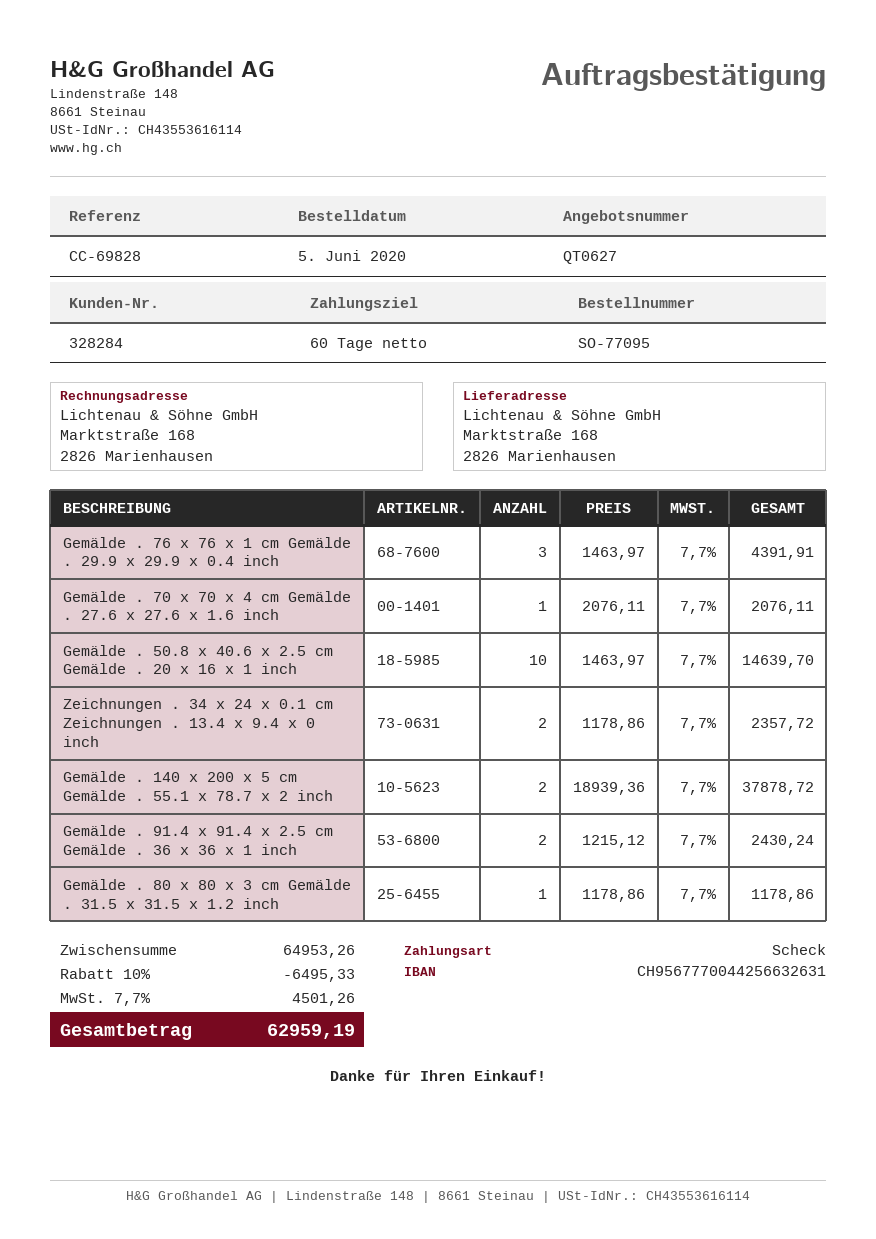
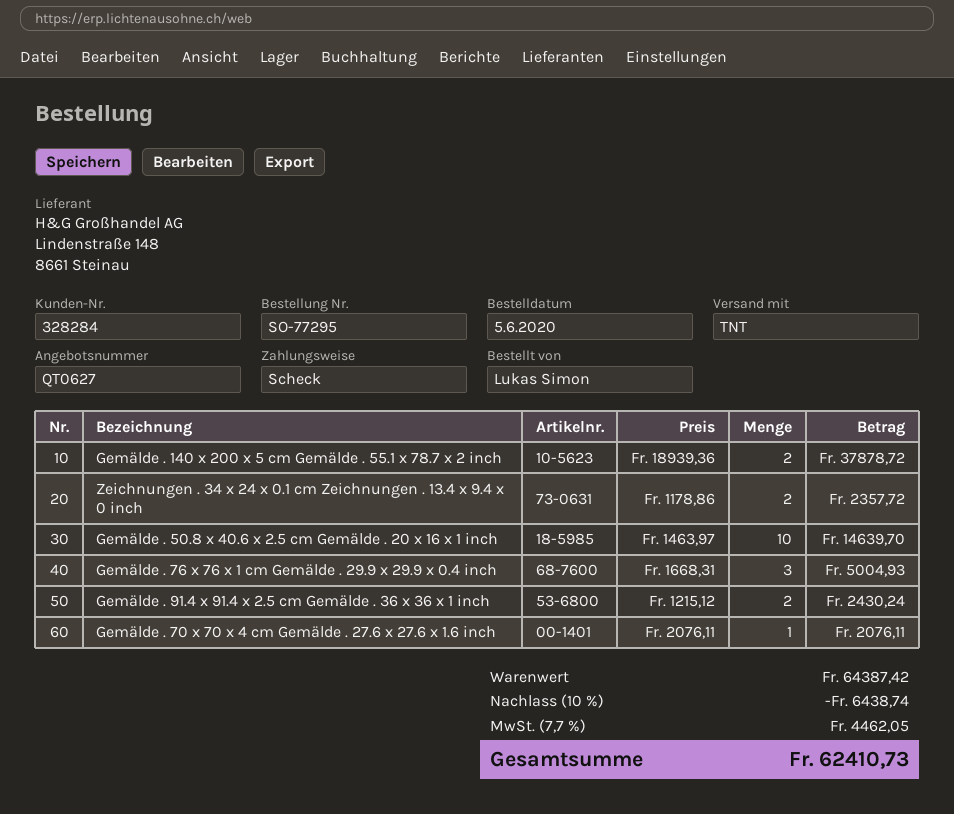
order number: SO-77095 -> SO-77295
Gemälde . 76 x 76 x 1 cm Gemälde . 29.9 x 29.9 x 0.4 inch: 3 x 1463.97 = 4391.91 -> 3 x 1668.31 = 5004.93
Gemälde . 80 x 80 x 3 cm Gemälde . 31.5 x 31.5 x 1.2 inch: 1 x 1178.86 = 1178.86 -> none
subtotal: 64953.26 -> 64387.42
discount: 10% = 6495.33 -> 10% = 6438.74
tax: 7.7% = 4501.26 -> 7.7% = 4462.05
total: 62959.19 -> 62410.73

